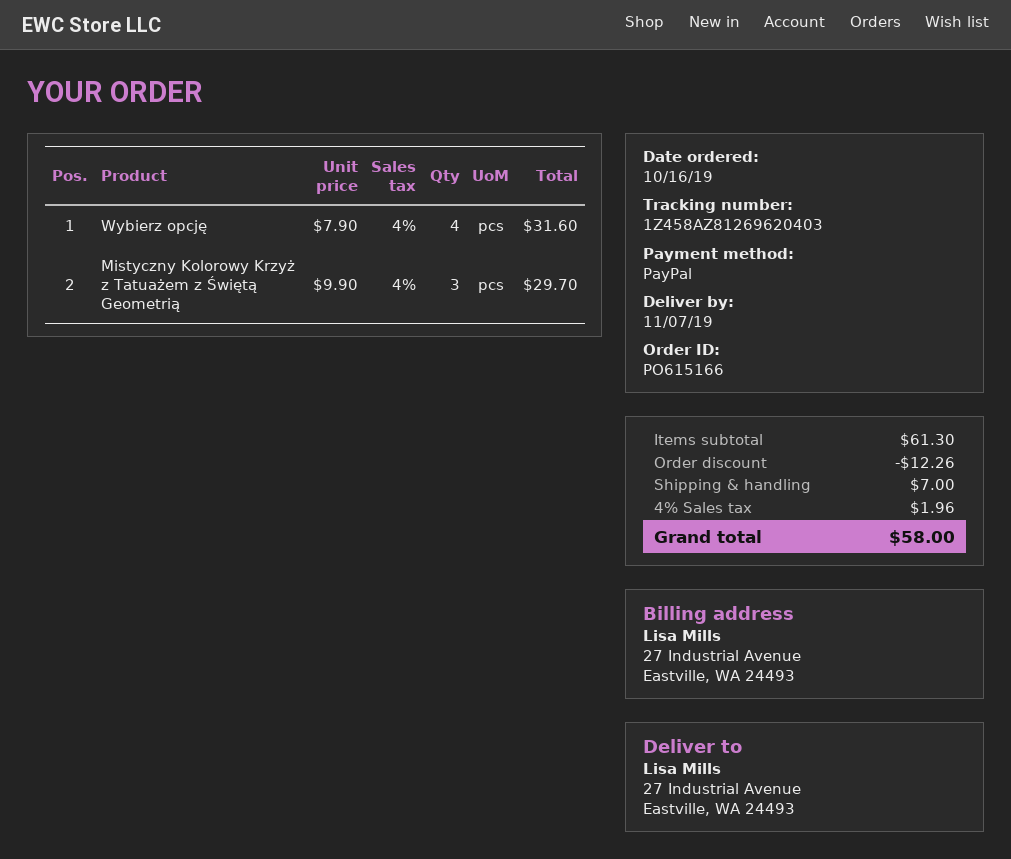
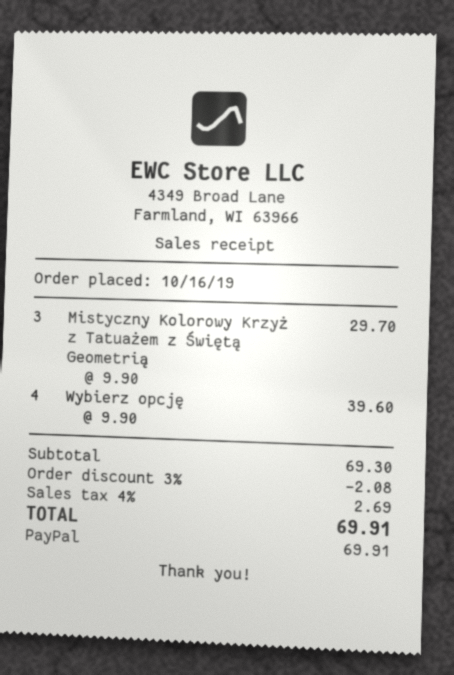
Wybierz opcję: 4 x 7.90 = 31.60 -> 4 x 9.90 = 39.60
subtotal: 61.30 -> 69.30
discount: 12.26 -> 2.08
shipping: 7.00 -> none
tax: 4% = 1.96 -> 4% = 2.69
total: 58.00 -> 69.91

